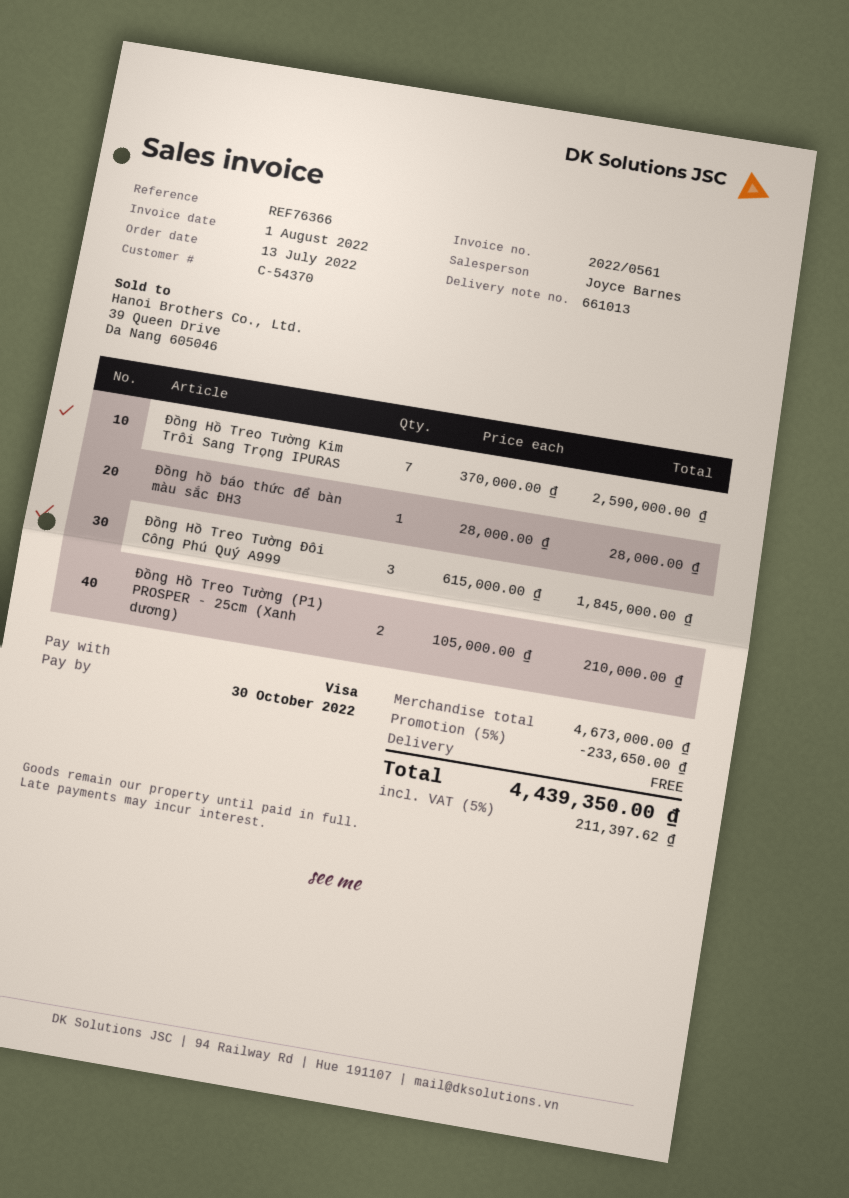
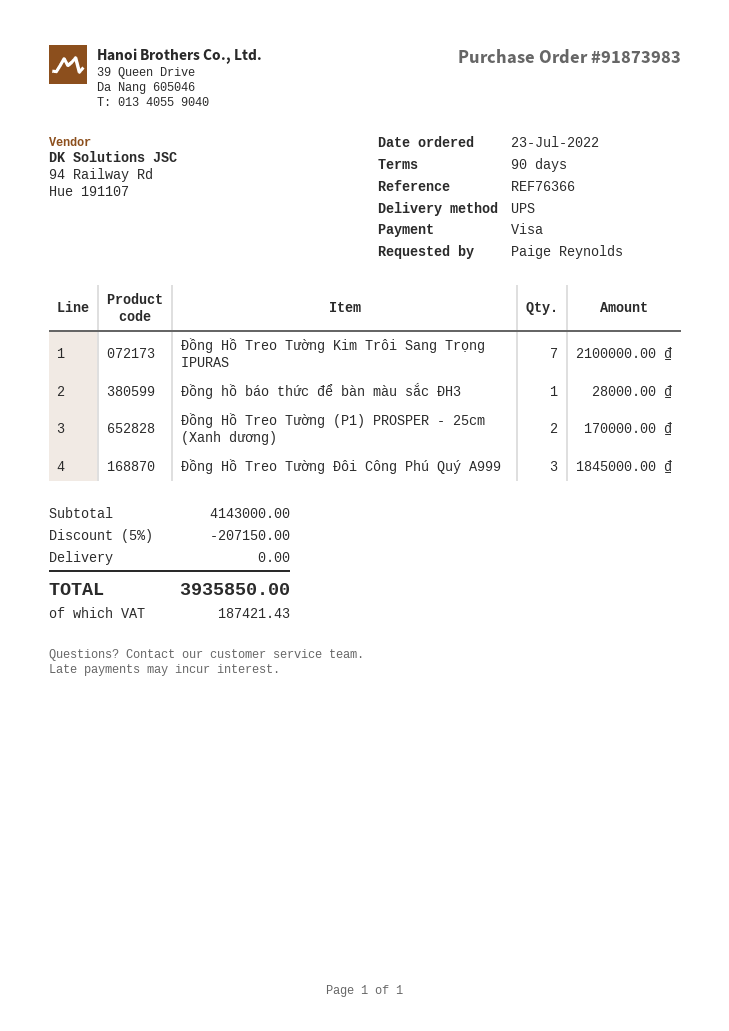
order date: 2022-07-13 -> 2022-07-23
Đồng Hồ Treo Tường Kim Trôi Sang Trọng IPURAS: 7 for 2590000.00 -> 7 for 2100000.00
Đồng Hồ Treo Tường (P1) PROSPER - 25cm (Xanh dương): 2 for 210000.00 -> 2 for 170000.00
subtotal: 4673000.00 -> 4143000.00
discount: 5% = 233650.00 -> 5% = 207150.00
tax: 211397.62 -> 187421.43
total: 4439350.00 -> 3935850.00

